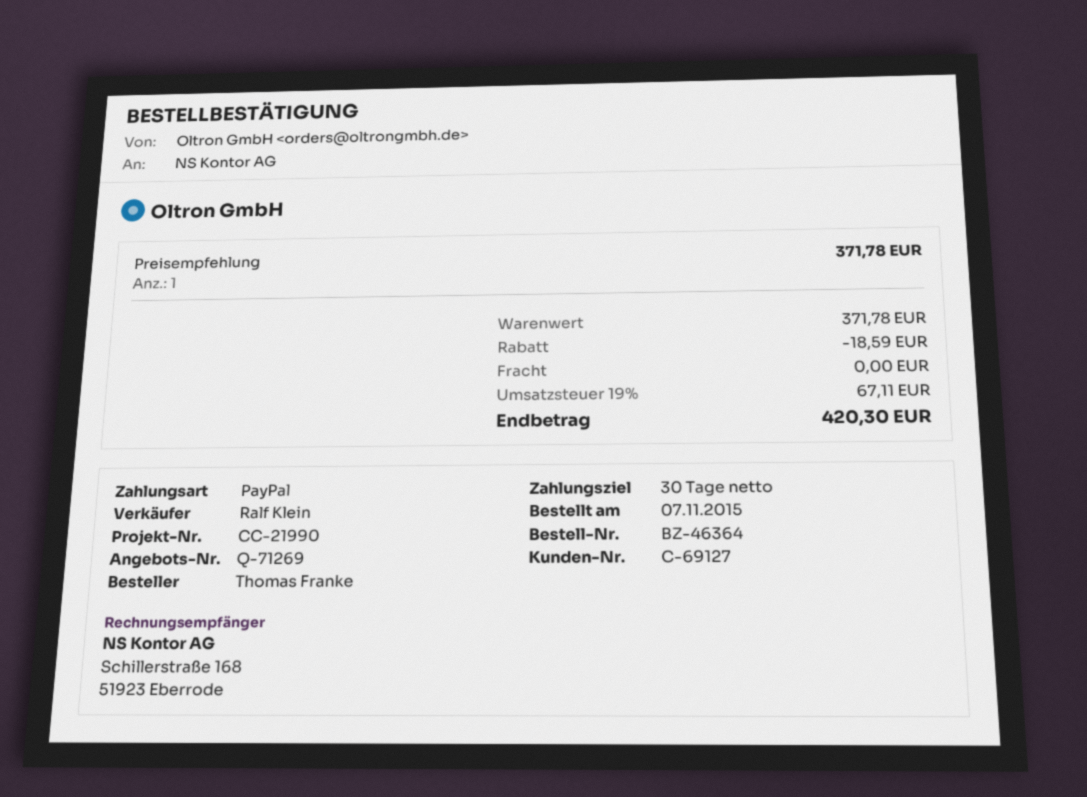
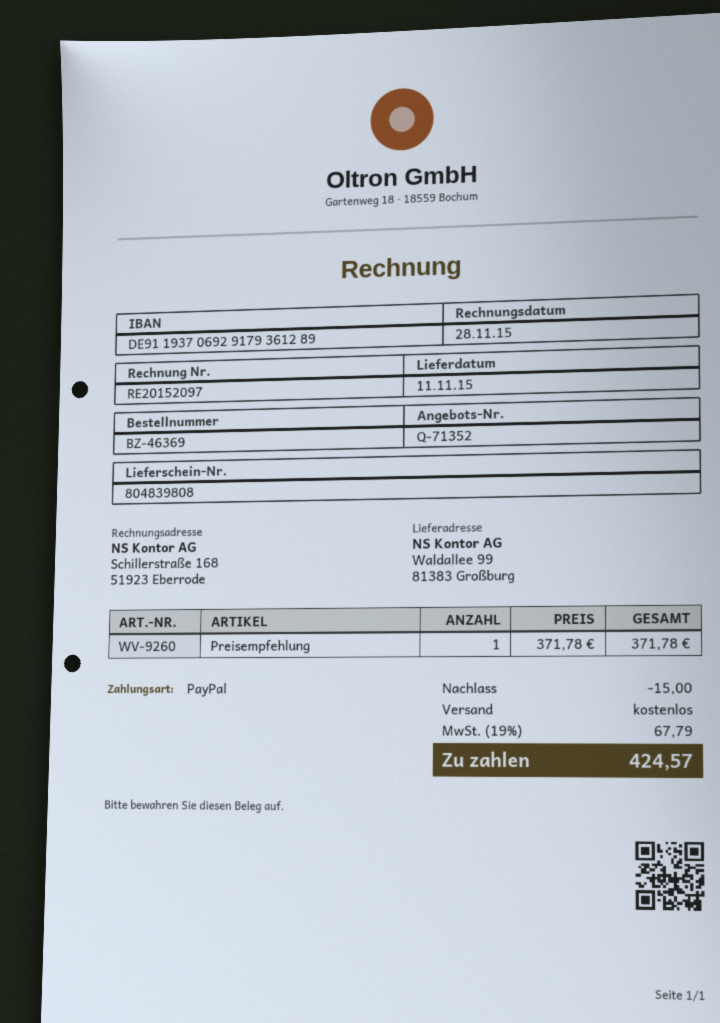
quote number: Q-71269 -> Q-71352
order number: BZ-46364 -> BZ-46369
discount: 18.59 -> 15.00
tax: 19% = 67.11 -> 19% = 67.79
total: 420.30 -> 424.57

